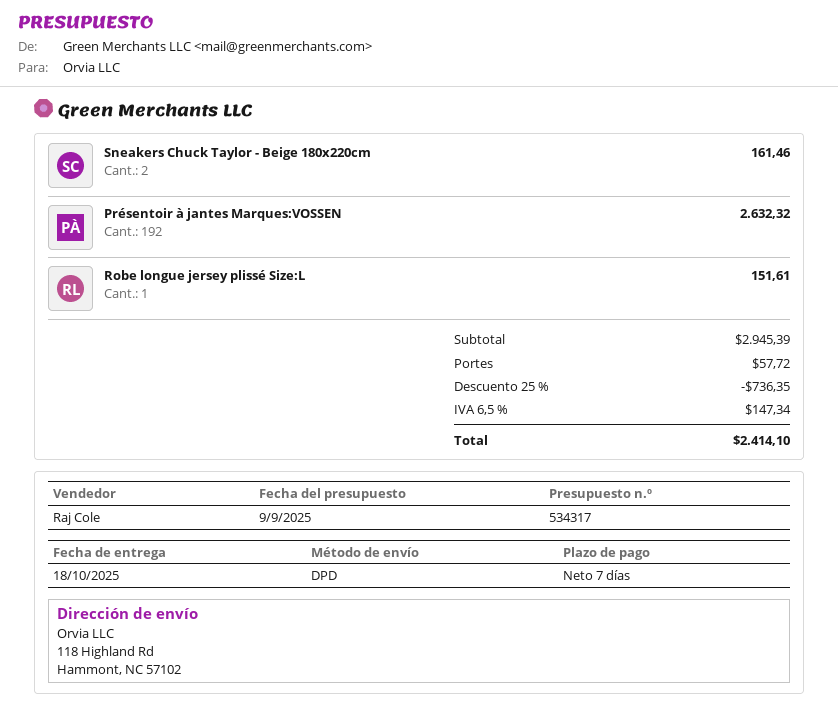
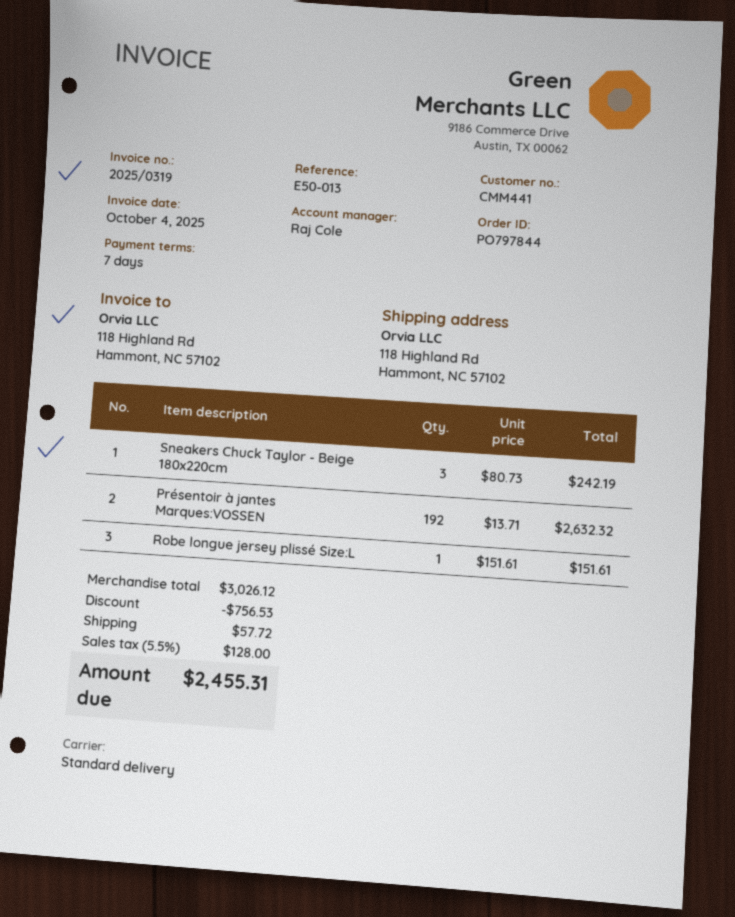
shipping method: DPD -> standard
Sneakers Chuck Taylor - Beige 180x220cm: 2 for 161.46 -> 3 for 242.19
subtotal: 2945.39 -> 3026.12
discount: 736.35 -> 756.53
tax: 6.5% = 147.34 -> 5.5% = 128.00
total: 2414.10 -> 2455.31

